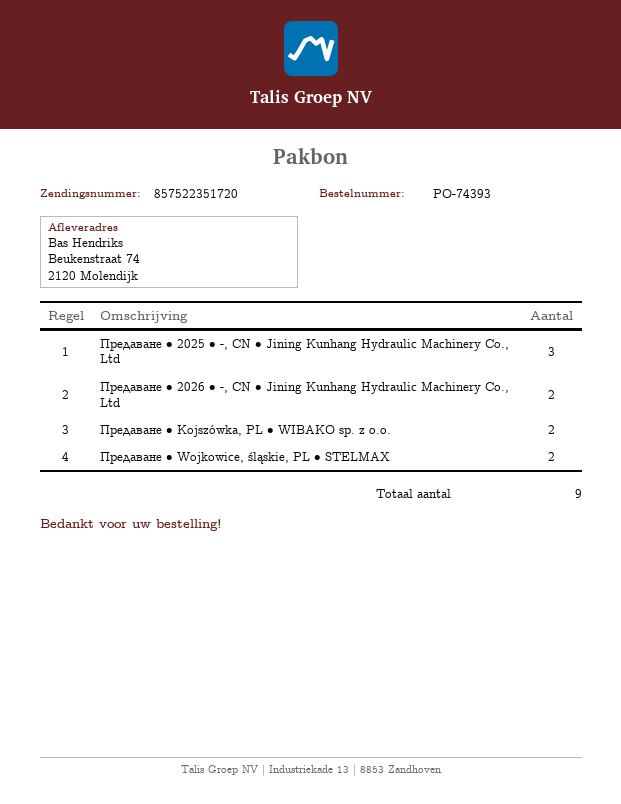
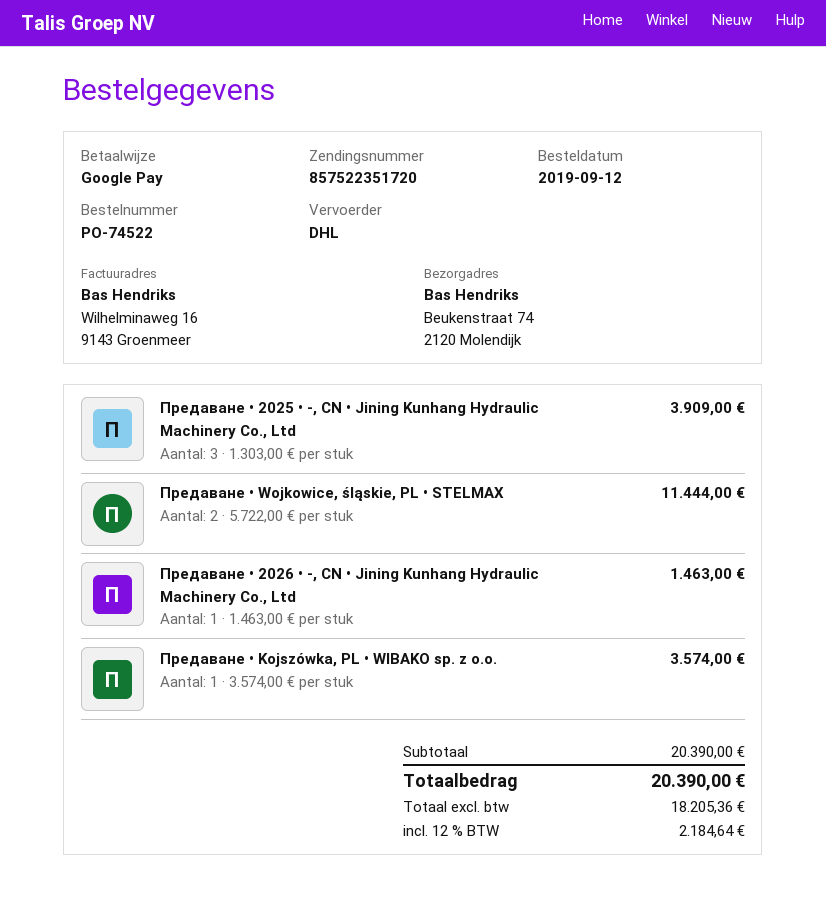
order number: PO-74393 -> PO-74522
Предаване • 2026 • -, CN • Jining Kunhang Hydraulic Machinery Co., Ltd: 2 -> 1
Предаване • Kojszówka, PL • WIBAKO sp. z o.o.: 2 -> 1

